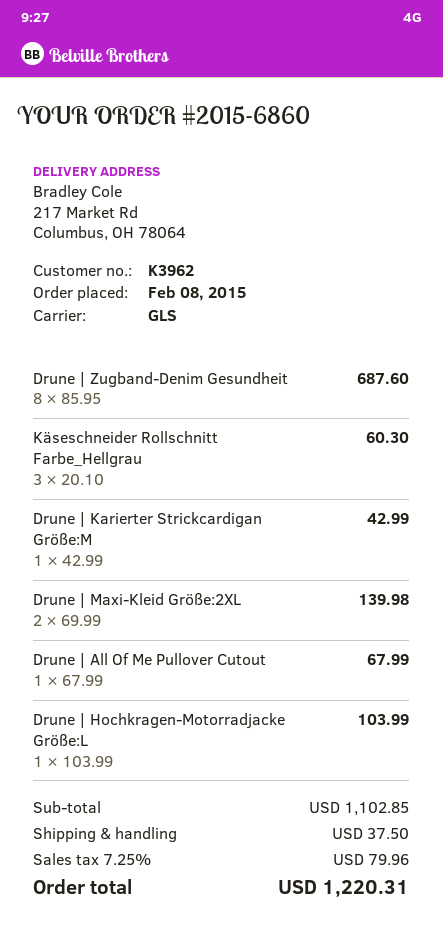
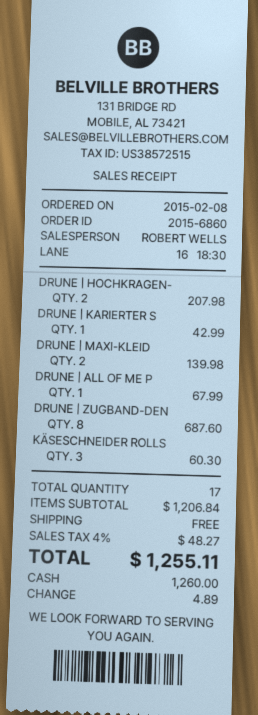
Drune | Hochkragen-Motorradjacke Größe:L: 1 for 103.99 -> 2 for 207.98
subtotal: 1102.85 -> 1206.84
shipping: 37.50 -> 0.00
tax: 7.25% = 79.96 -> 4% = 48.27
total: 1220.31 -> 1255.11

